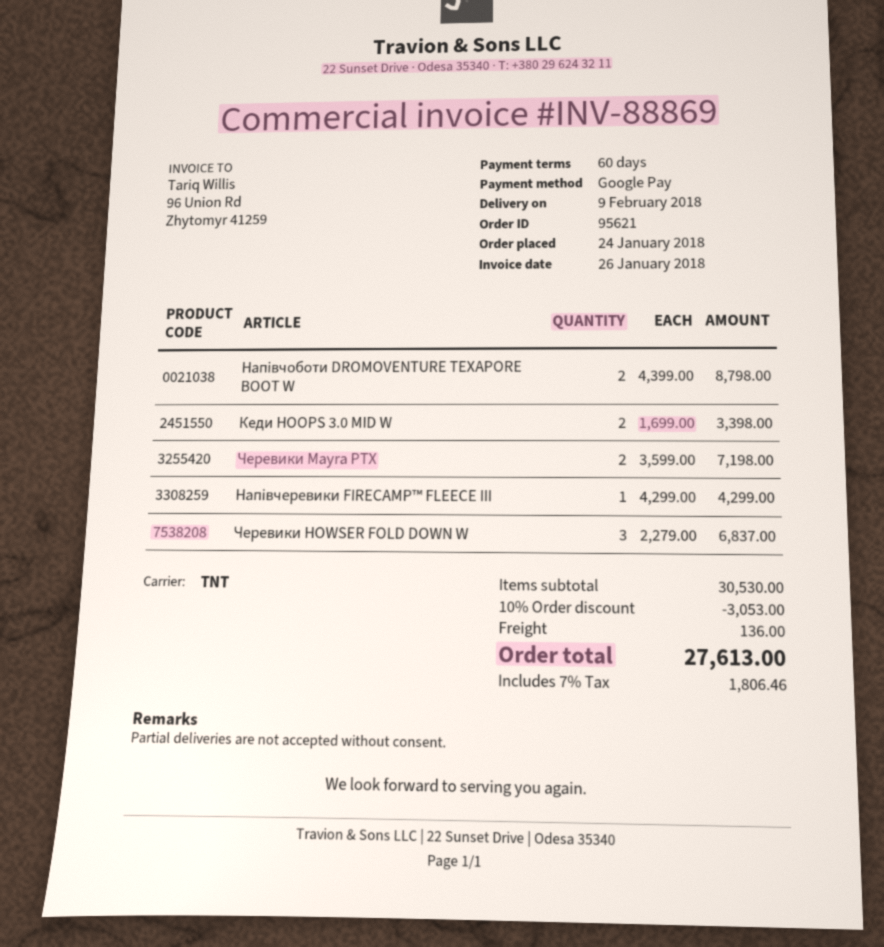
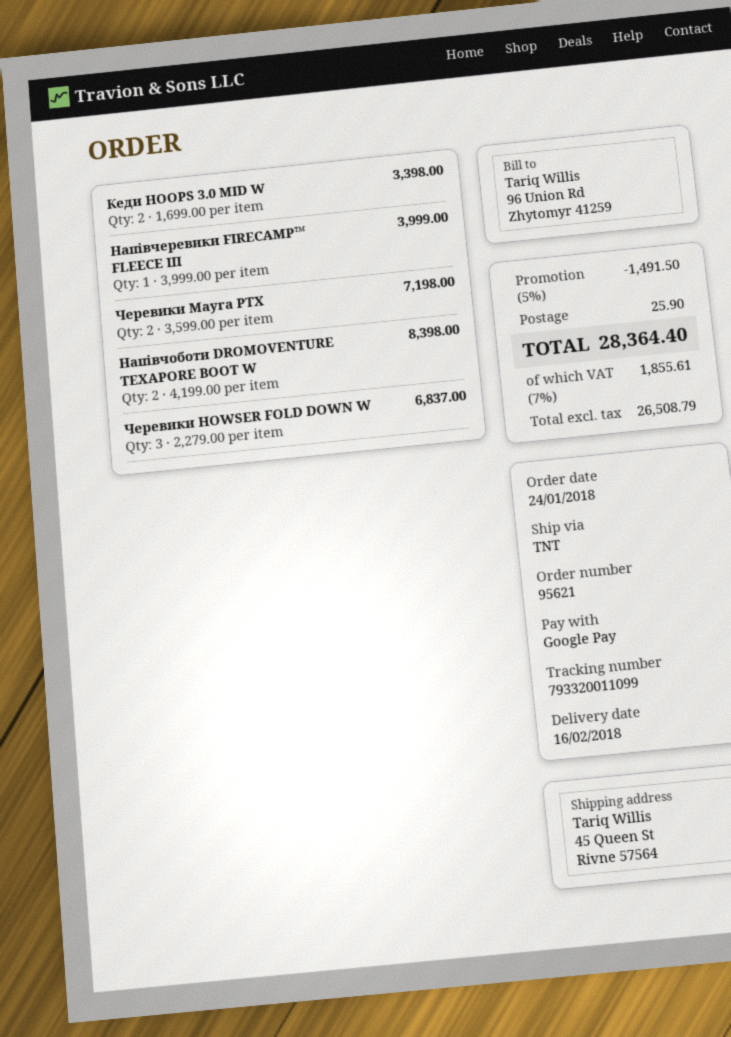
delivery date: 2018-02-09 -> 2018-02-16
Напівчоботи DROMOVENTURE TEXAPORE BOOT W: 2 x 4399.00 = 8798.00 -> 2 x 4199.00 = 8398.00
Напівчеревики FIRECAMP™ FLEECE III: 1 x 4299.00 = 4299.00 -> 1 x 3999.00 = 3999.00
discount: 10% = 3053.00 -> 5% = 1491.50
shipping: 136.00 -> 25.90
tax: 7% = 1806.46 -> 7% = 1855.61
total: 27613.00 -> 28364.40

